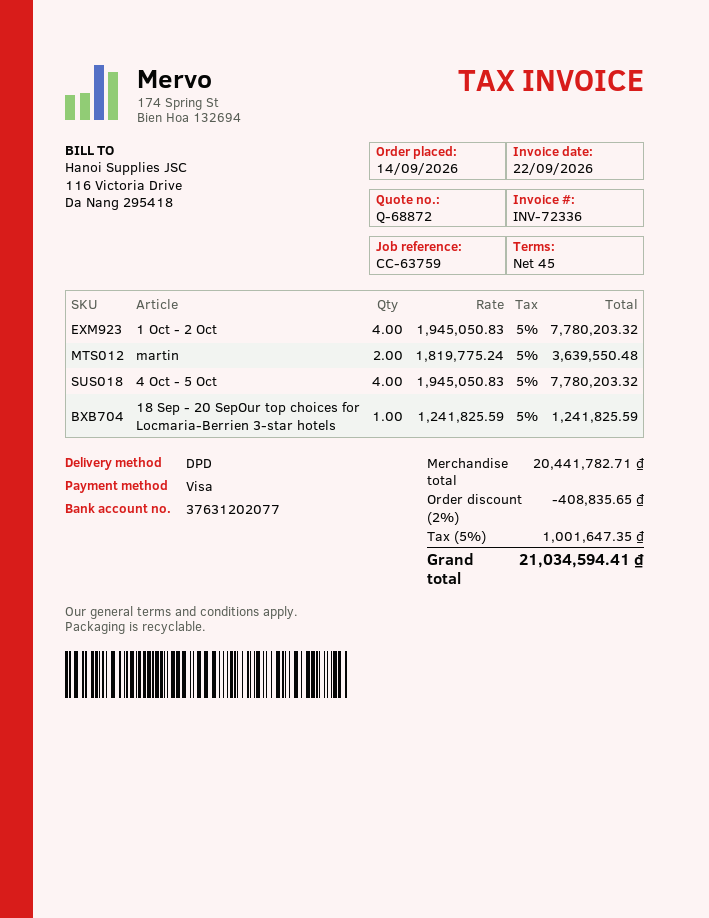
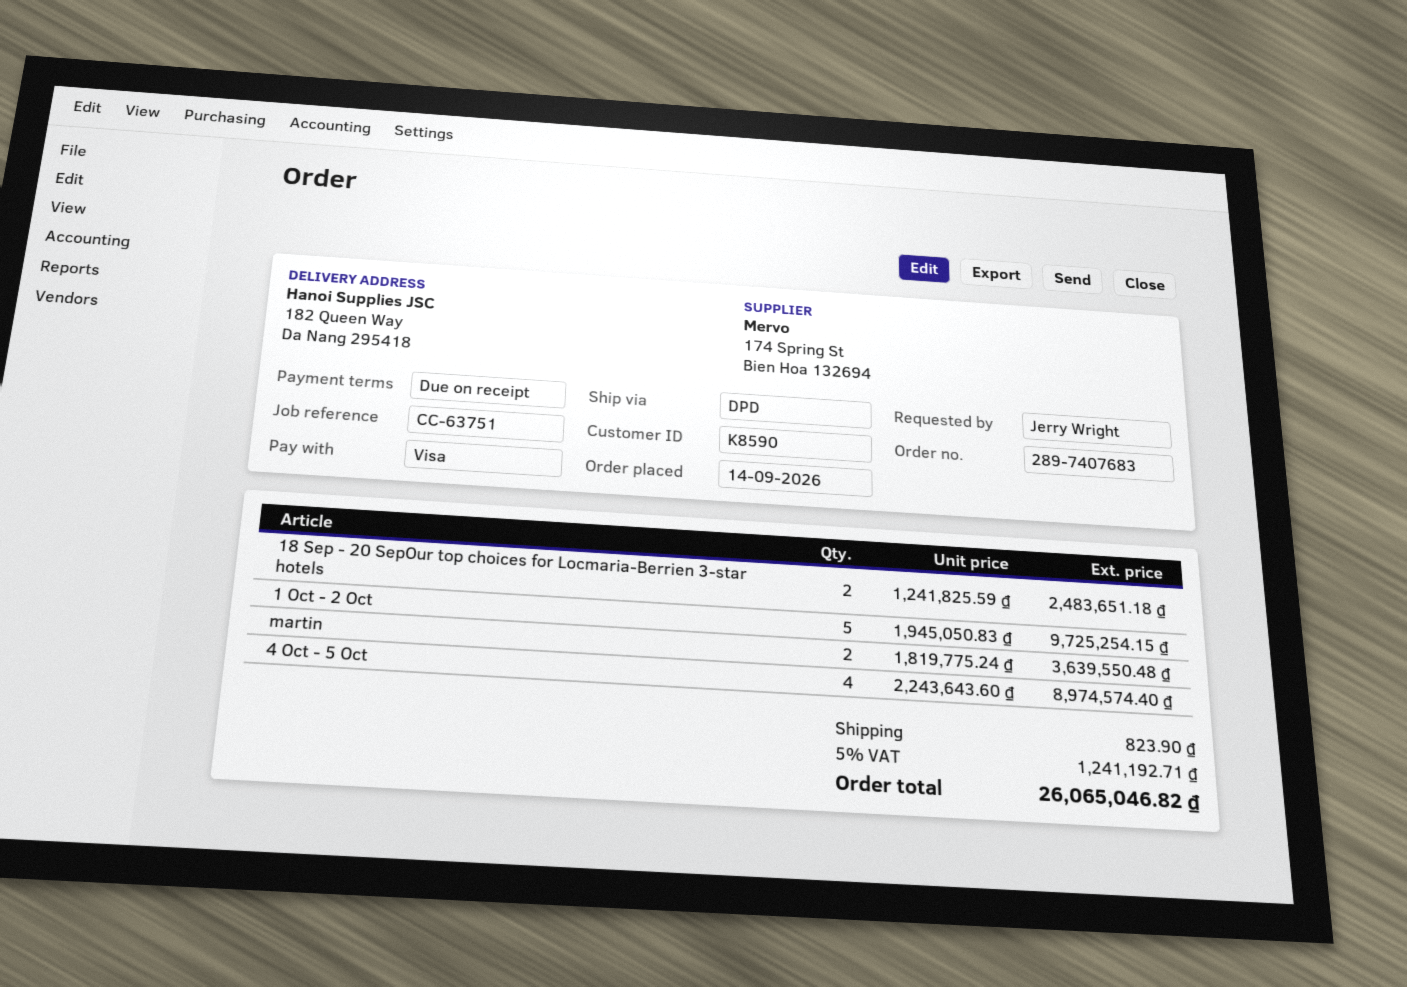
payment terms: 45 days -> on receipt
reference: CC-63759 -> CC-63751
1 Oct - 2 Oct: 4 x 1945050.83 = 7780203.32 -> 5 x 1945050.83 = 9725254.15
4 Oct - 5 Oct: 4 x 1945050.83 = 7780203.32 -> 4 x 2243643.60 = 8974574.40
18 Sep - 20 SepOur top choices for Locmaria-Berrien 3-star hotels: 1 x 1241825.59 = 1241825.59 -> 2 x 1241825.59 = 2483651.18
discount: 2% = 408835.65 -> none
shipping: none -> 823.90
tax: 5% = 1001647.35 -> 5% = 1241192.71
total: 21034594.41 -> 26065046.82

